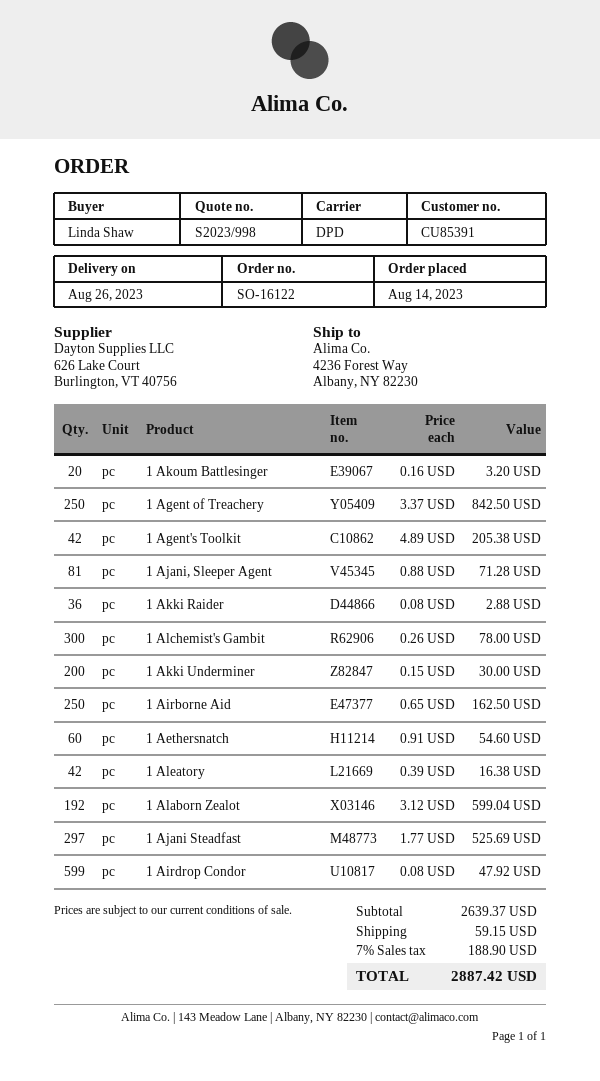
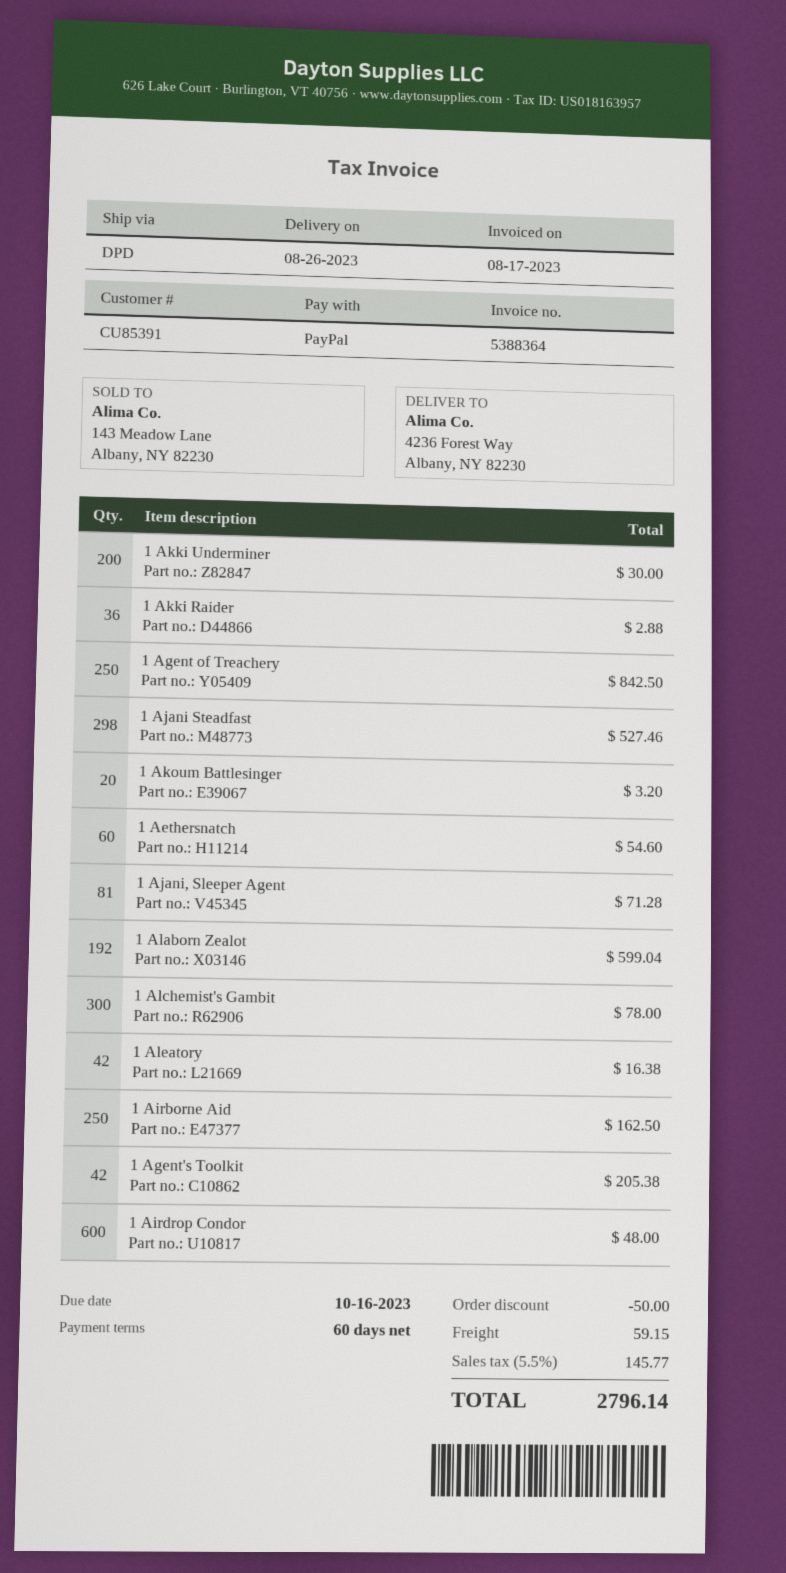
1 Ajani Steadfast: 297 for 525.69 -> 298 for 527.46
1 Airdrop Condor: 599 for 47.92 -> 600 for 48.00
discount: none -> 50.00
tax: 7% = 188.90 -> 5.5% = 145.77
total: 2887.42 -> 2796.14

